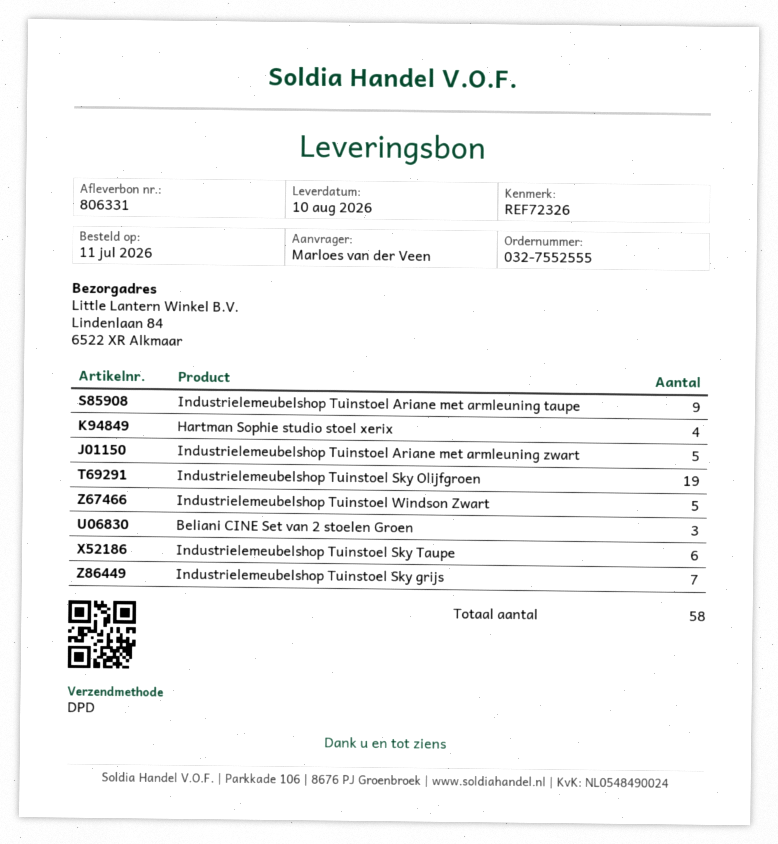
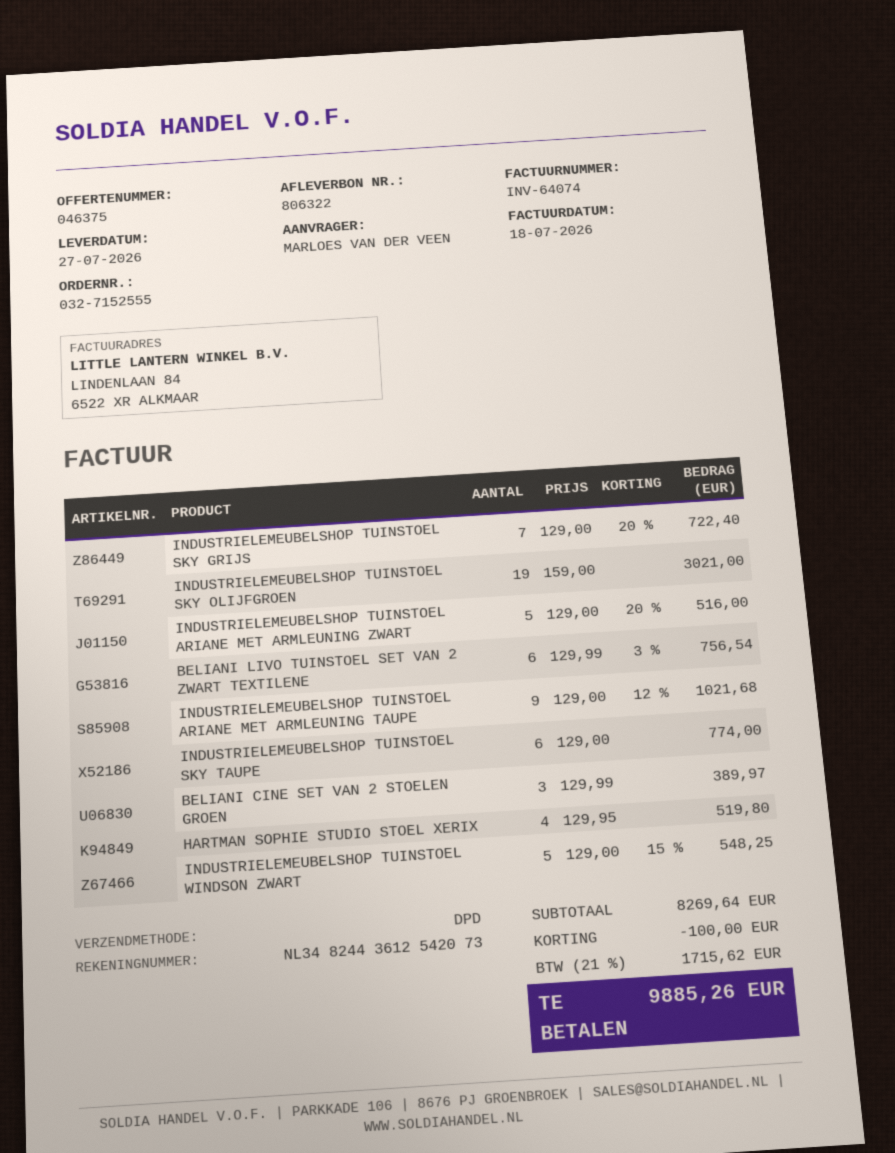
order number: 032-7552555 -> 032-7152555
delivery note number: 806331 -> 806322
delivery date: 2026-08-10 -> 2026-07-27
BELIANI LIVO TUINSTOEL SET VAN 2 ZWART TEXTILENE: none -> 6

